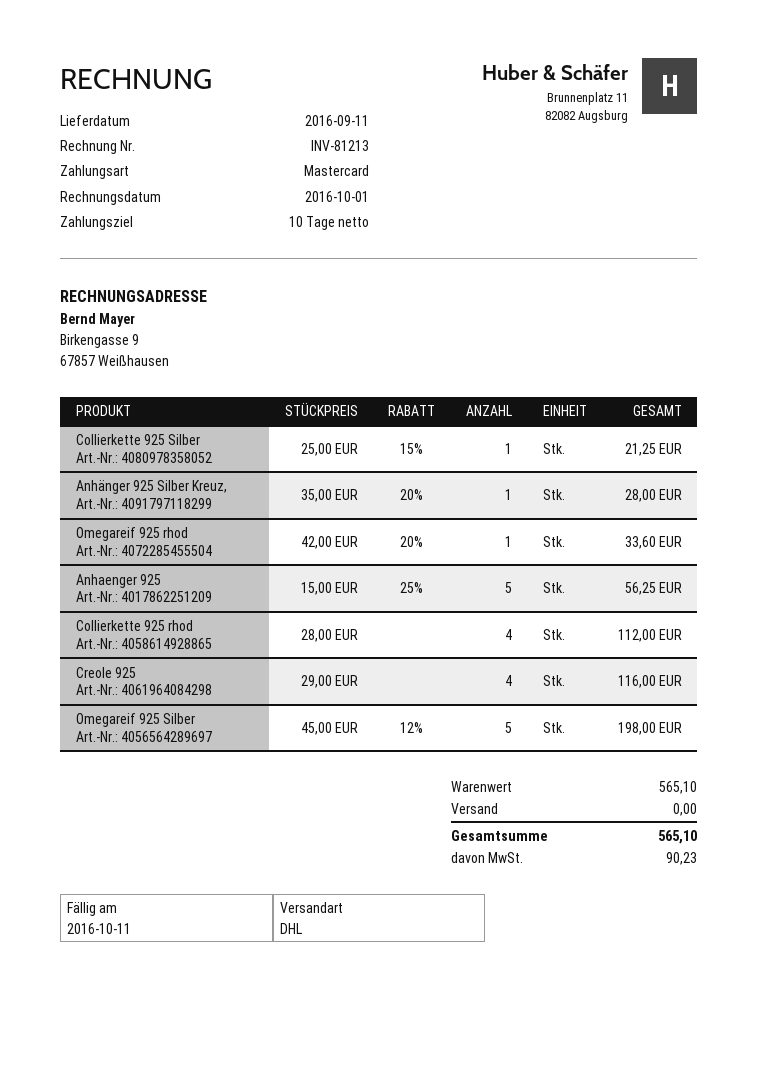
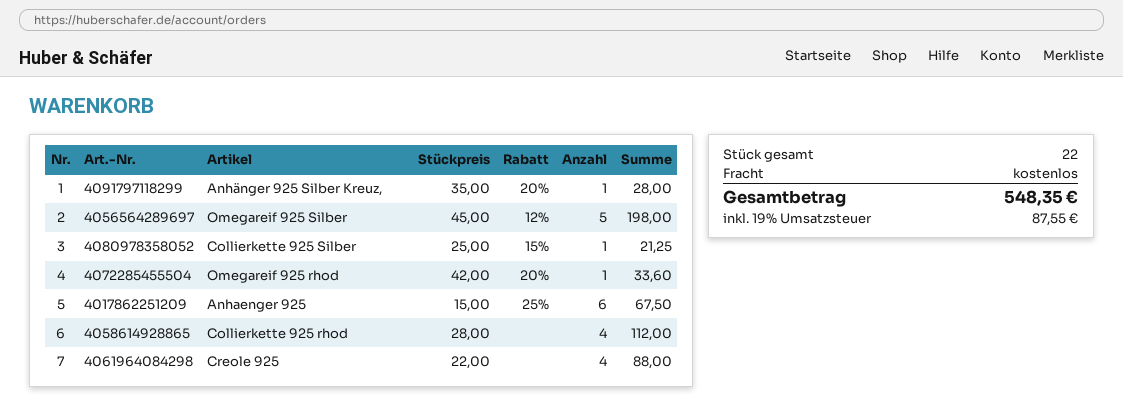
Anhaenger 925: 5 x 15.00 - 25% = 56.25 -> 6 x 15.00 - 25% = 67.50
Creole 925: 4 x 29.00 = 116.00 -> 4 x 22.00 = 88.00
tax: 90.23 -> 87.55
total: 565.10 -> 548.35

